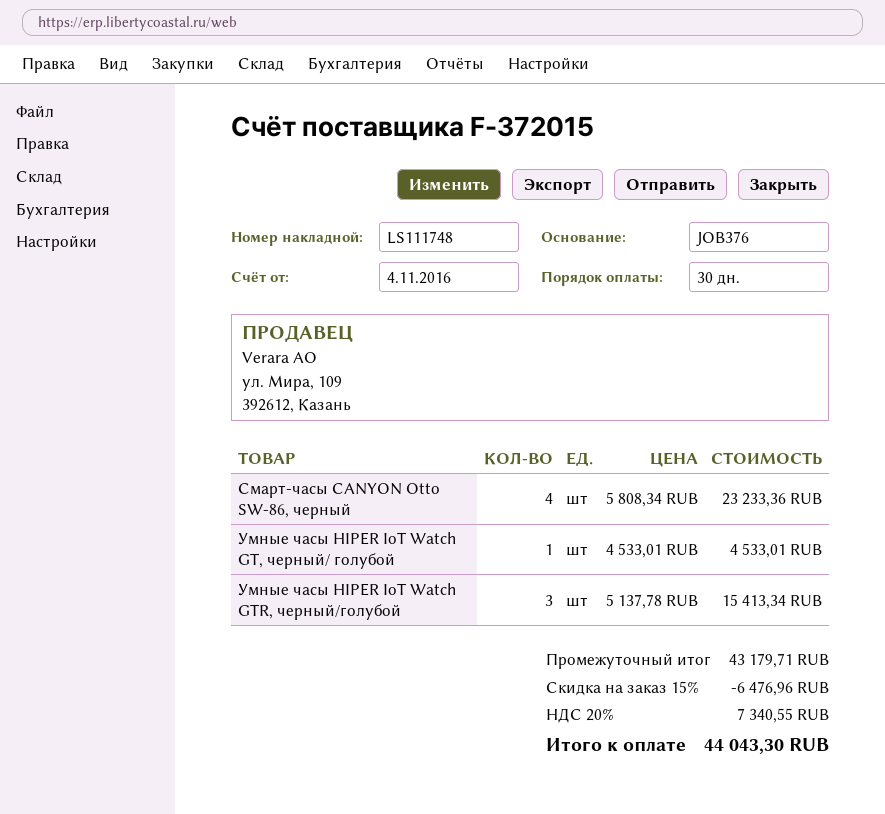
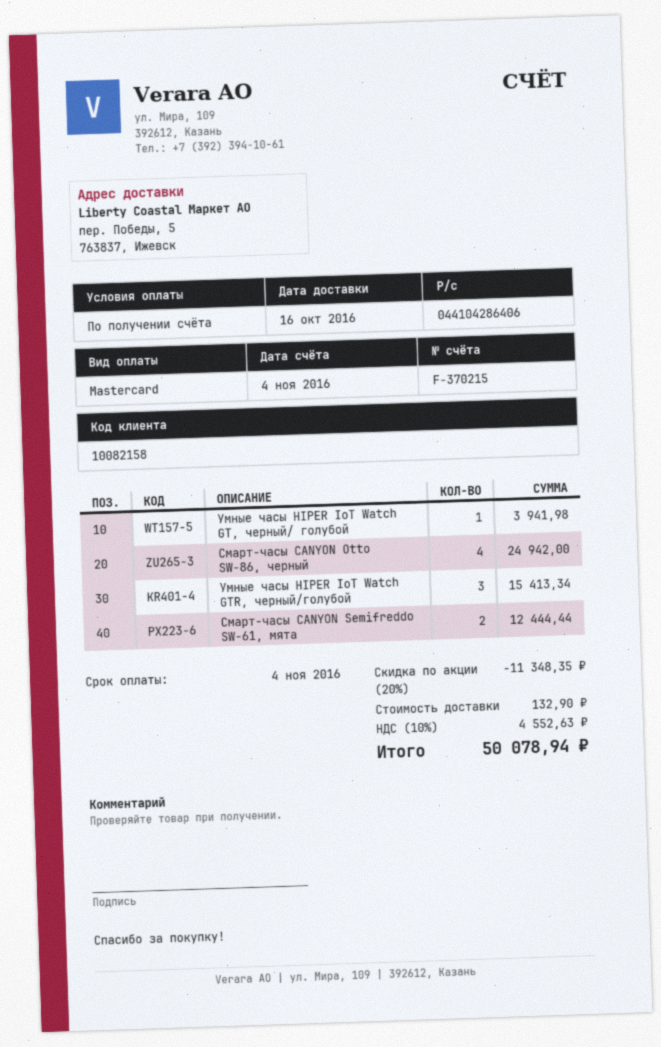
invoice number: F-372015 -> F-370215
payment terms: 30 days -> on receipt
Смарт-часы CANYON Otto SW-86, черный: 4 for 23233.36 -> 4 for 24942.00
Умные часы HIPER IoT Watch GT, черный/ голубой: 1 for 4533.01 -> 1 for 3941.98
Смарт-часы CANYON Semifreddo SW-61, мята: none -> 2 for 12444.44
discount: 15% = 6476.96 -> 20% = 11348.35
shipping: none -> 132.90
tax: 20% = 7340.55 -> 10% = 4552.63
total: 44043.30 -> 50078.94

